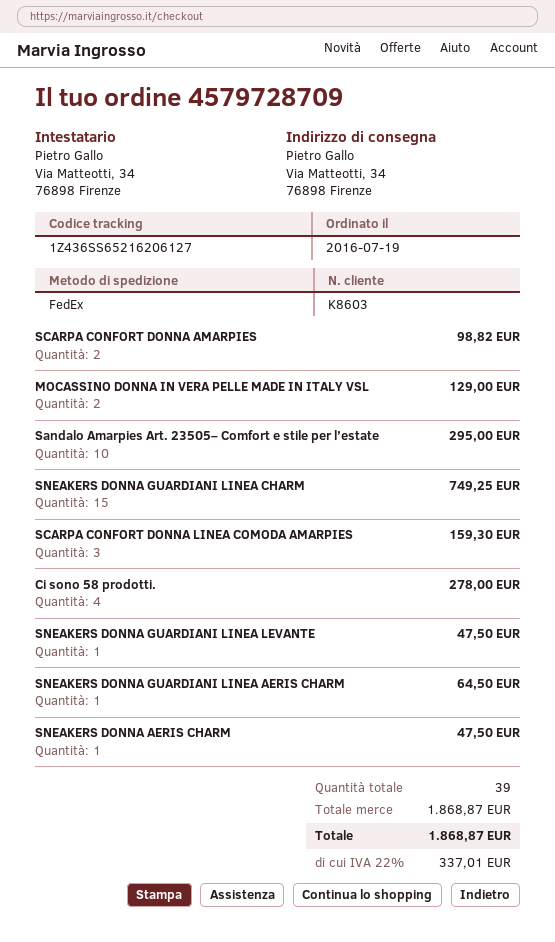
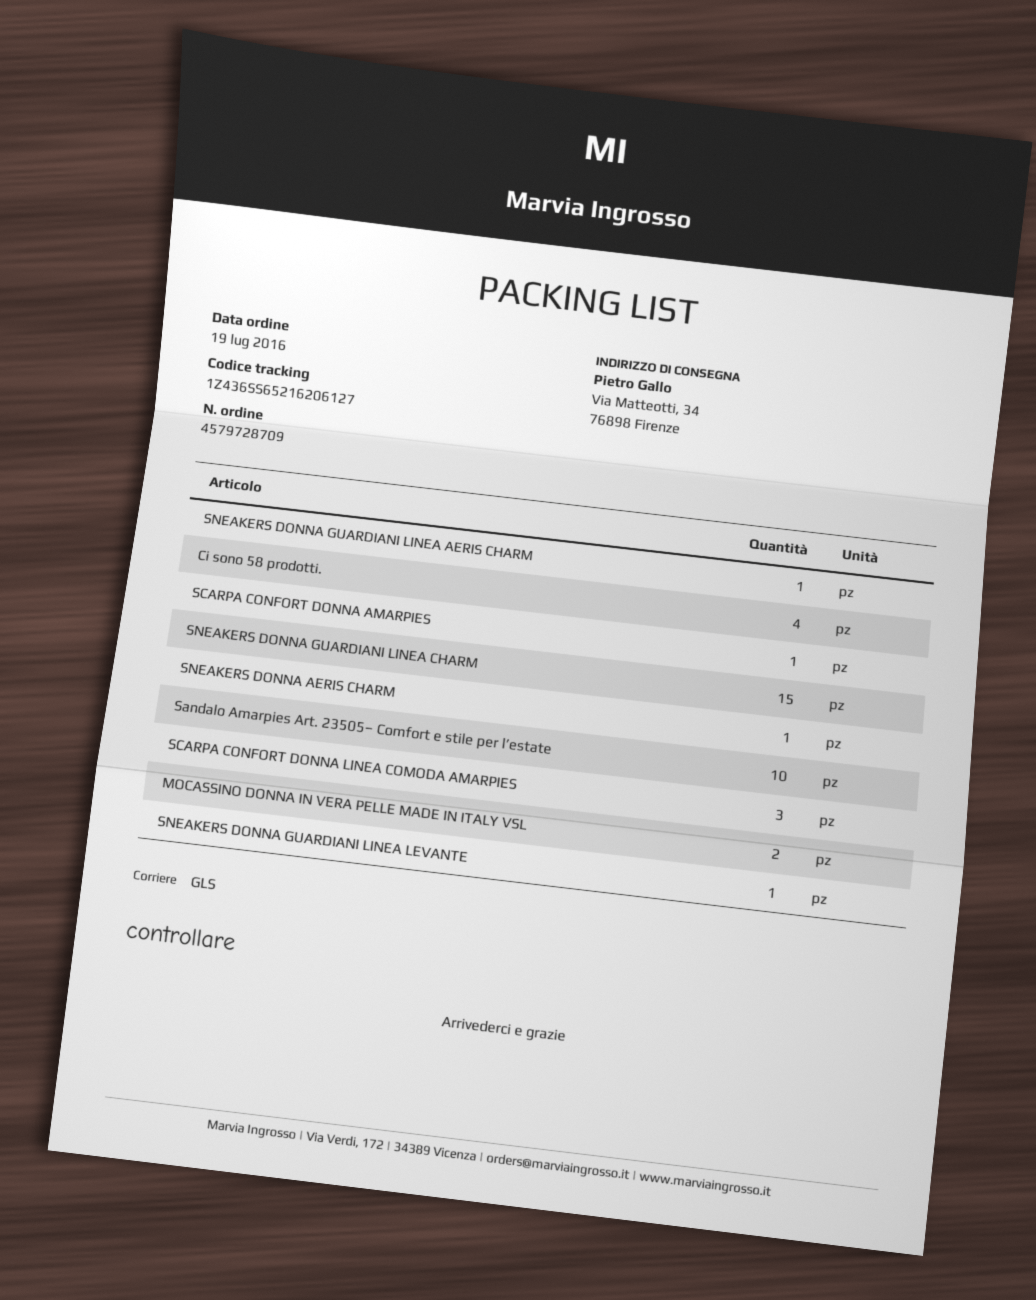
shipping method: FedEx -> GLS
SCARPA CONFORT DONNA AMARPIES: 2 -> 1

